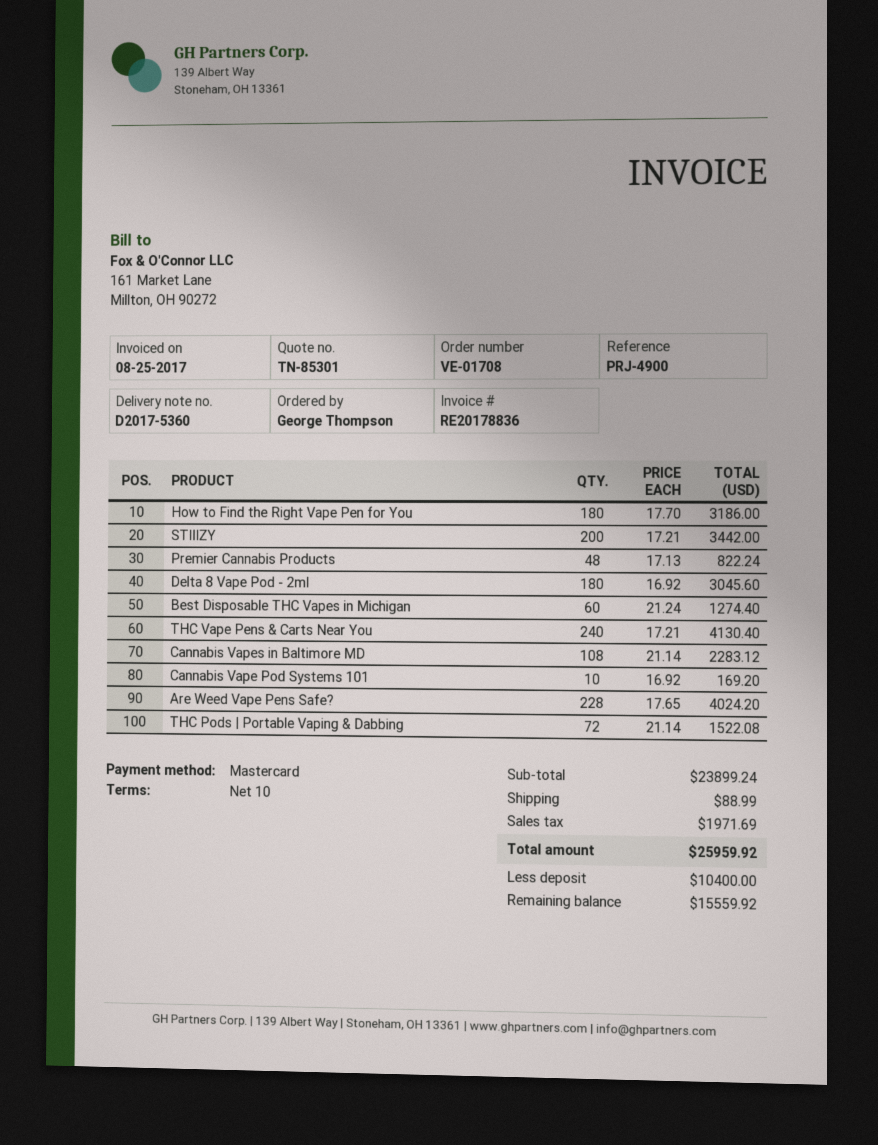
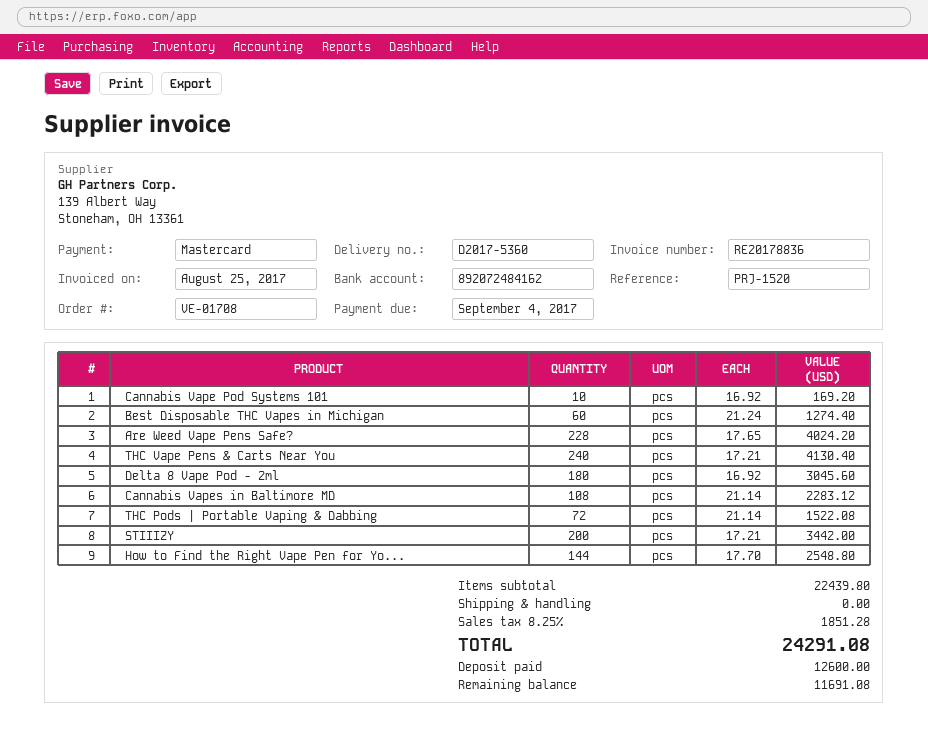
reference: PRJ-4900 -> PRJ-1520
How to Find the Right Vape Pen for You: 180 x 17.70 = 3186.00 -> 144 x 17.70 = 2548.80
Premier Cannabis Products: 48 x 17.13 = 822.24 -> none
subtotal: 23899.24 -> 22439.80
shipping: 88.99 -> 0.00
tax: 1971.69 -> 1851.28
total: 25959.92 -> 24291.08
deposit: 10400.00 -> 12600.00
balance: 15559.92 -> 11691.08

